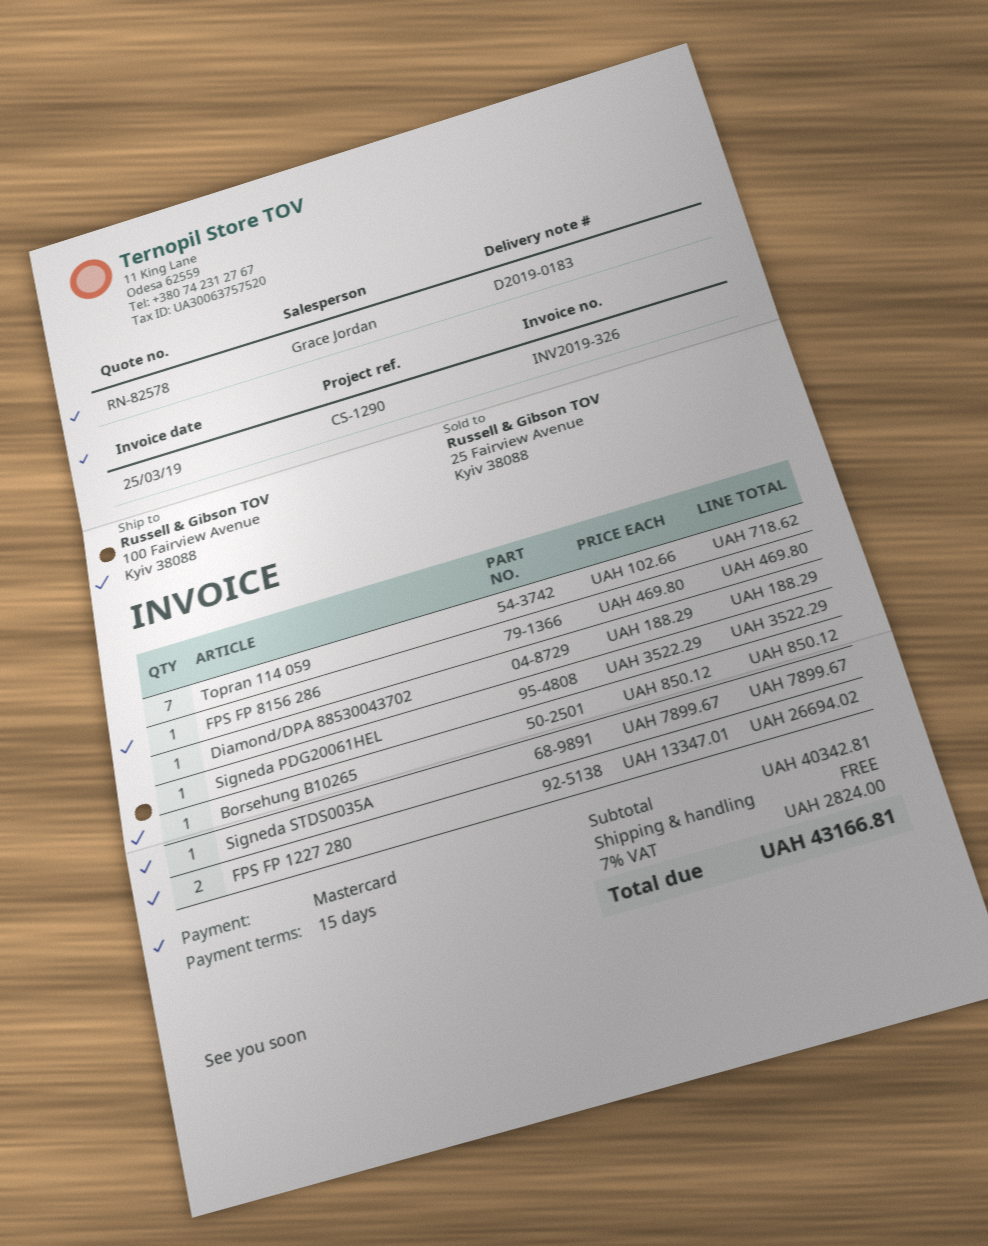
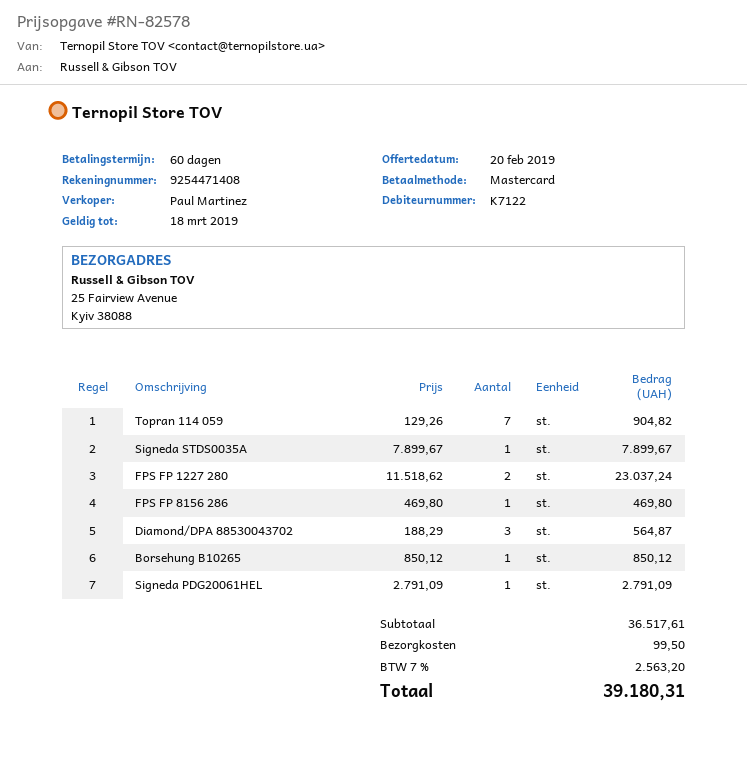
payment terms: 15 days -> 60 days
sales rep: Grace Jordan -> Paul Martinez
ship to: 100 Fairview Avenue, Kyiv 38088 -> 25 Fairview Avenue, Kyiv 38088
Topran 114 059: 7 x 102.66 = 718.62 -> 7 x 129.26 = 904.82
Diamond/DPA 88530043702: 1 x 188.29 = 188.29 -> 3 x 188.29 = 564.87
Signeda PDG20061HEL: 1 x 3522.29 = 3522.29 -> 1 x 2791.09 = 2791.09
FPS FP 1227 280: 2 x 13347.01 = 26694.02 -> 2 x 11518.62 = 23037.24
subtotal: 40342.81 -> 36517.61
shipping: 0.00 -> 99.50
tax: 7% = 2824.00 -> 7% = 2563.20
total: 43166.81 -> 39180.31

